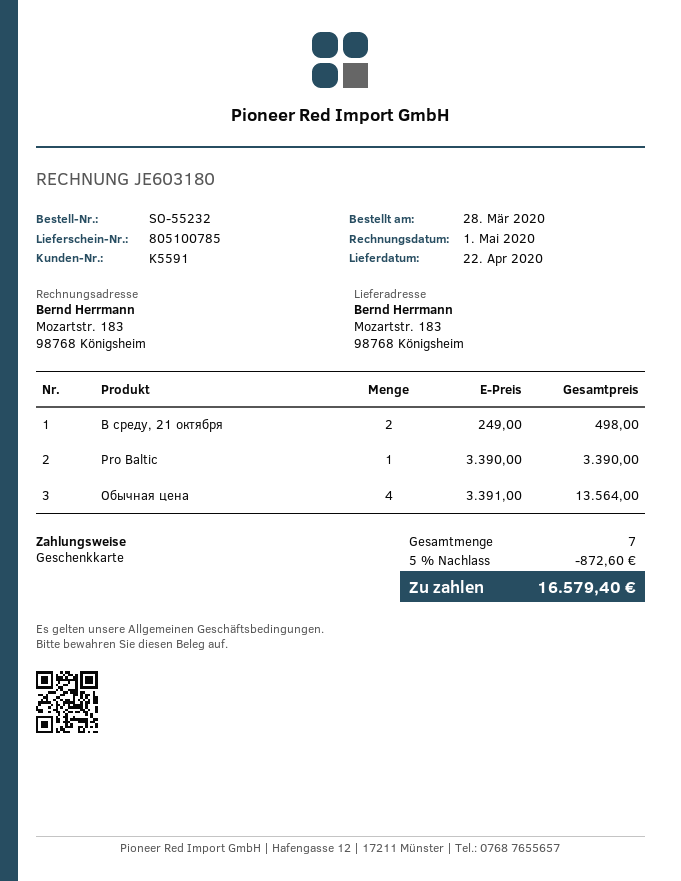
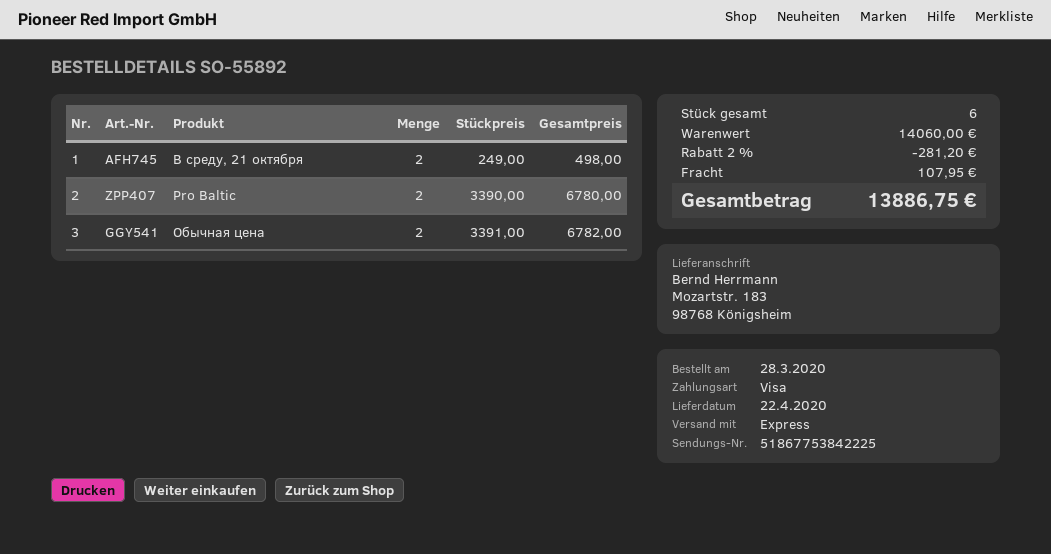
order number: SO-55232 -> SO-55892
payment method: gift card -> Visa
Pro Baltic: 1 x 3390.00 = 3390.00 -> 2 x 3390.00 = 6780.00
Обычная цена: 4 x 3391.00 = 13564.00 -> 2 x 3391.00 = 6782.00
total quantity: 7 -> 6
discount: 5% = 872.60 -> 2% = 281.20
shipping: none -> 107.95
total: 16579.40 -> 13886.75

